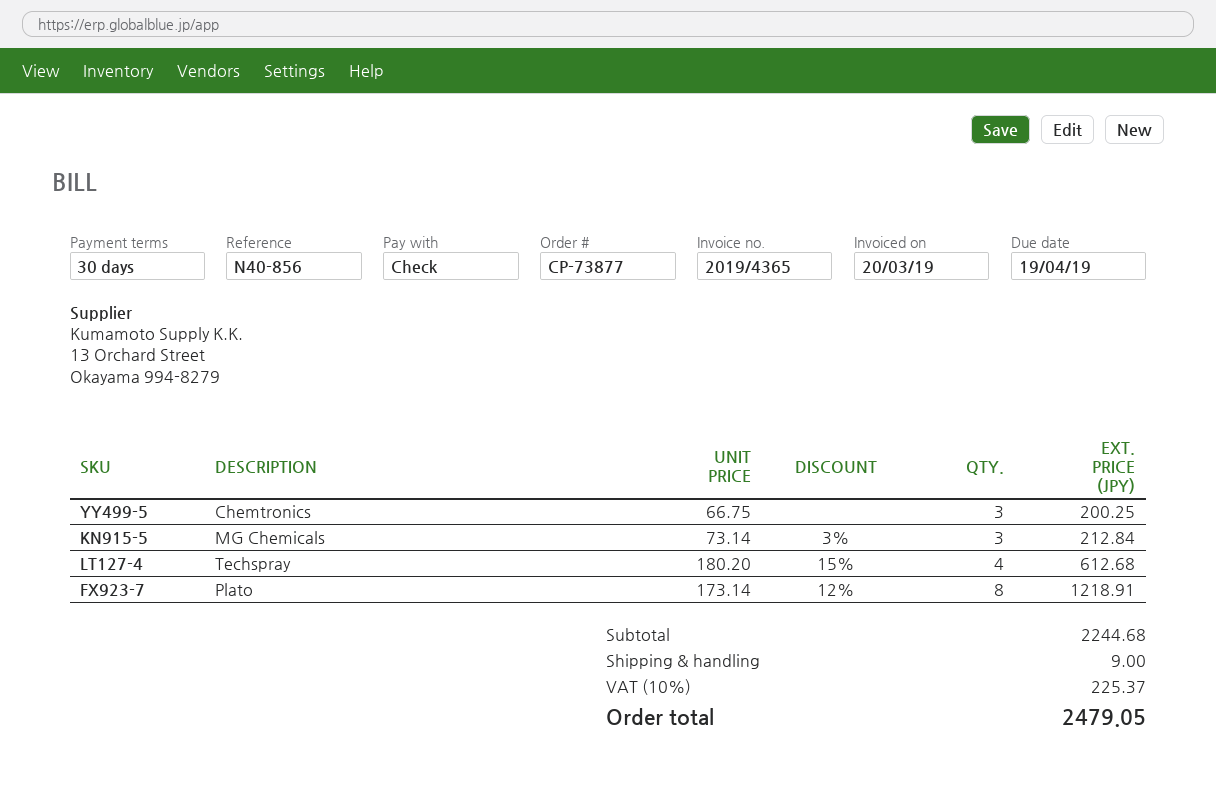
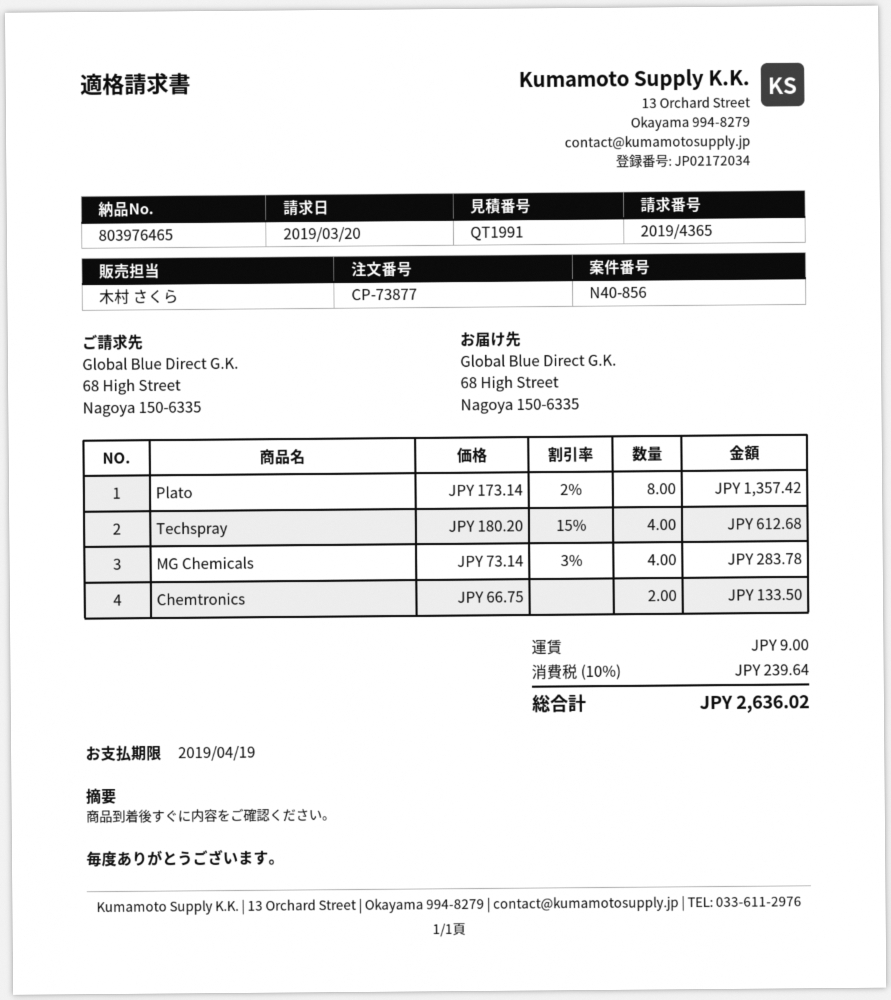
Chemtronics: 3 x 66.75 = 200.25 -> 2 x 66.75 = 133.50
MG Chemicals: 3 x 73.14 - 3% = 212.84 -> 4 x 73.14 - 3% = 283.78
Plato: 8 x 173.14 - 12% = 1218.91 -> 8 x 173.14 - 2% = 1357.42
tax: 10% = 225.37 -> 10% = 239.64
total: 2479.05 -> 2636.02

